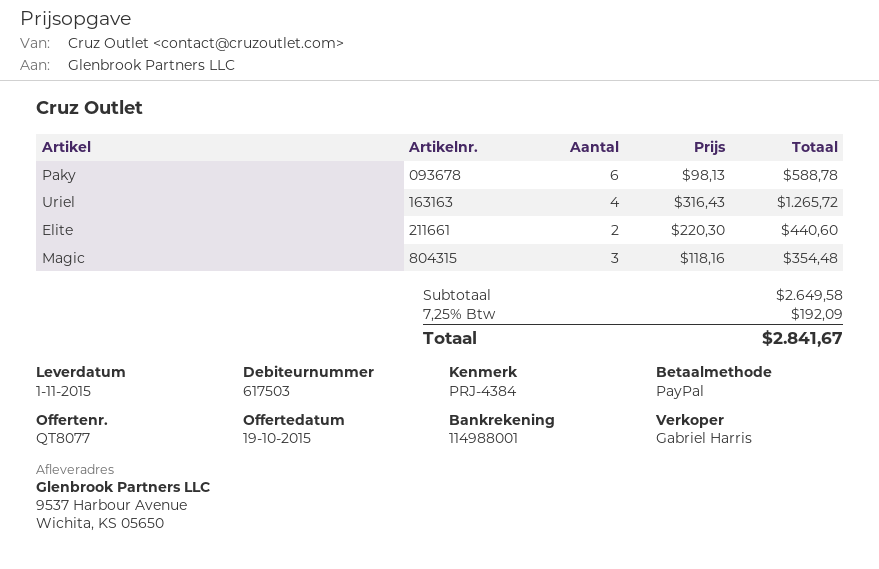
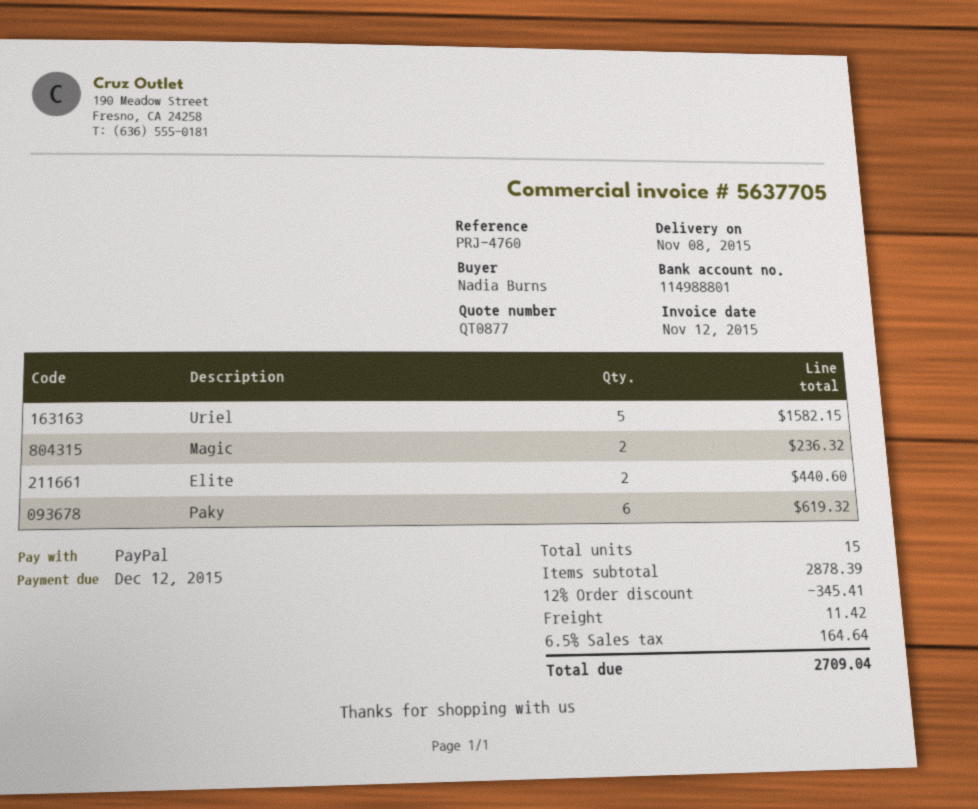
quote number: QT8077 -> QT0877
delivery date: 2015-11-01 -> 2015-11-08
reference: PRJ-4384 -> PRJ-4760
bank account: 114988001 -> 114988801
Paky: 6 for 588.78 -> 6 for 619.32
Uriel: 4 for 1265.72 -> 5 for 1582.15
Magic: 3 for 354.48 -> 2 for 236.32
subtotal: 2649.58 -> 2878.39
discount: none -> 12% = 345.41
shipping: none -> 11.42
tax: 7.25% = 192.09 -> 6.5% = 164.64
total: 2841.67 -> 2709.04

